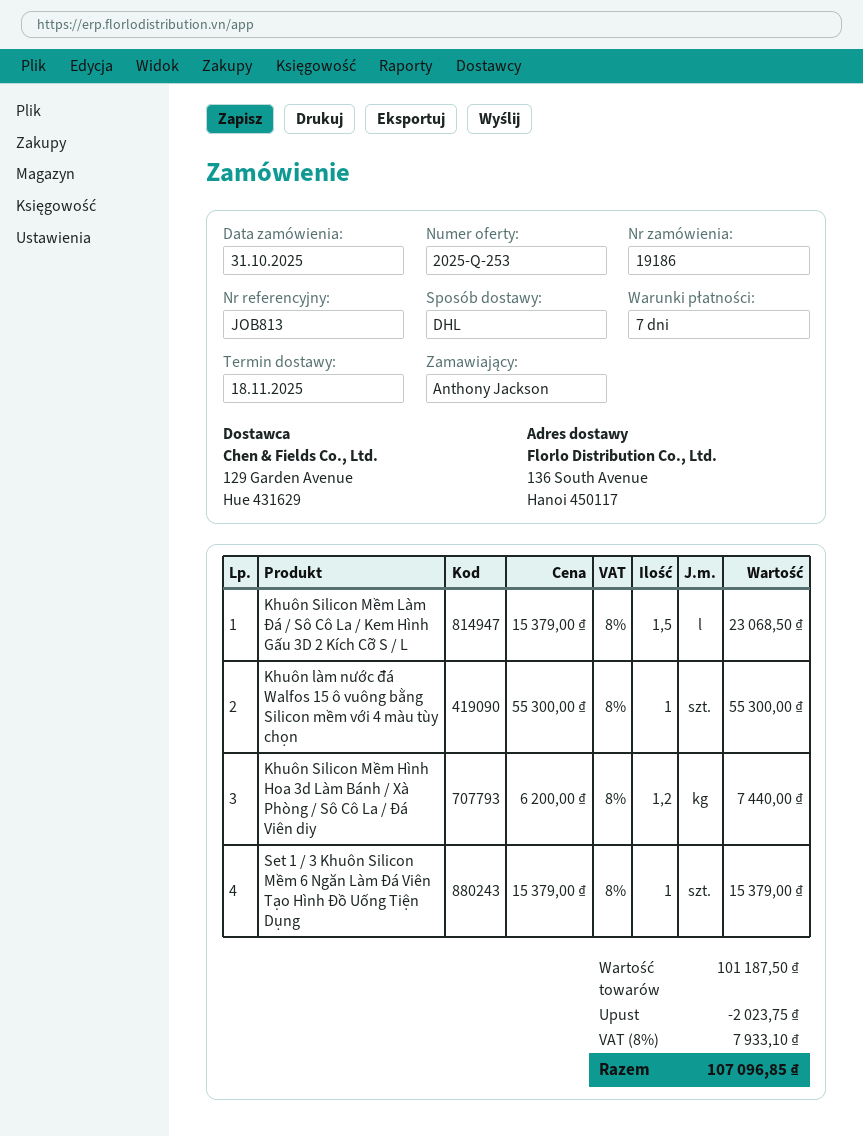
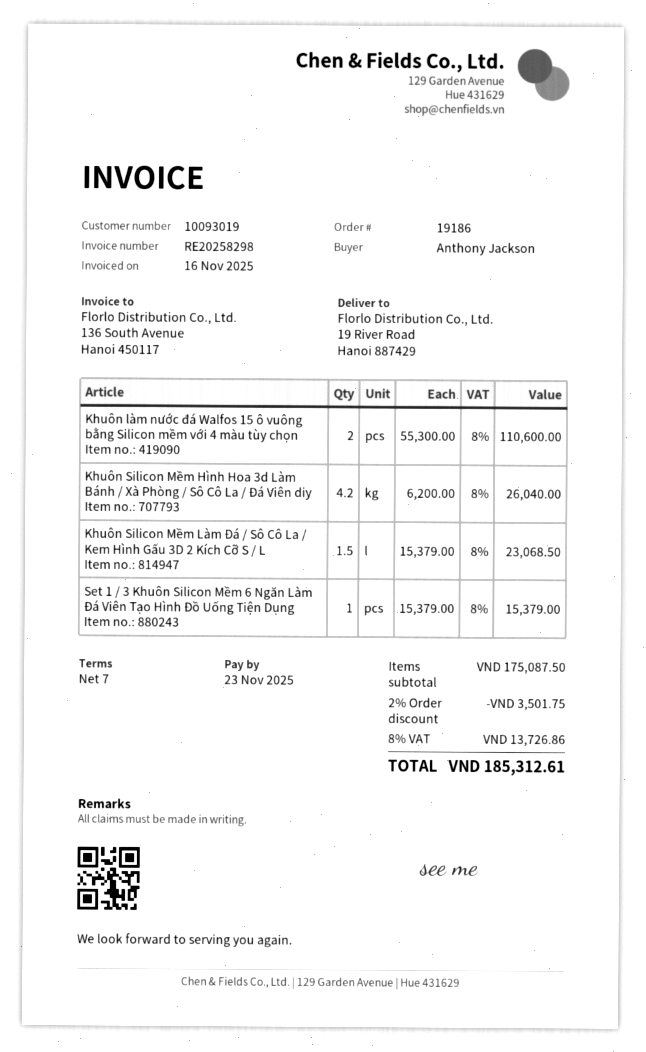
ship to: 136 South Avenue, Hanoi 450117 -> 19 River Road, Hanoi 887429
Khuôn làm nước đá Walfos 15 ô vuông bằng Silicon mềm với 4 màu tùy chọn: 1 x 55300.00 = 55300.00 -> 2 x 55300.00 = 110600.00
Khuôn Silicon Mềm Hình Hoa 3d Làm Bánh / Xà Phòng / Sô Cô La / Đá Viên diy: 1.2 x 6200.00 = 7440.00 -> 4.2 x 6200.00 = 26040.00
subtotal: 101187.50 -> 175087.50
discount: 2023.75 -> 3501.75
tax: 8% = 7933.10 -> 8% = 13726.86
total: 107096.85 -> 185312.61

